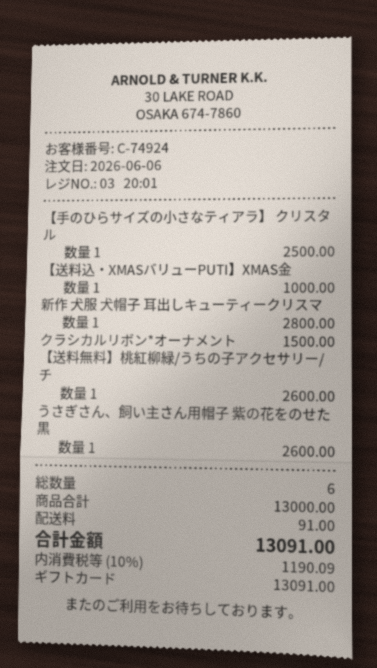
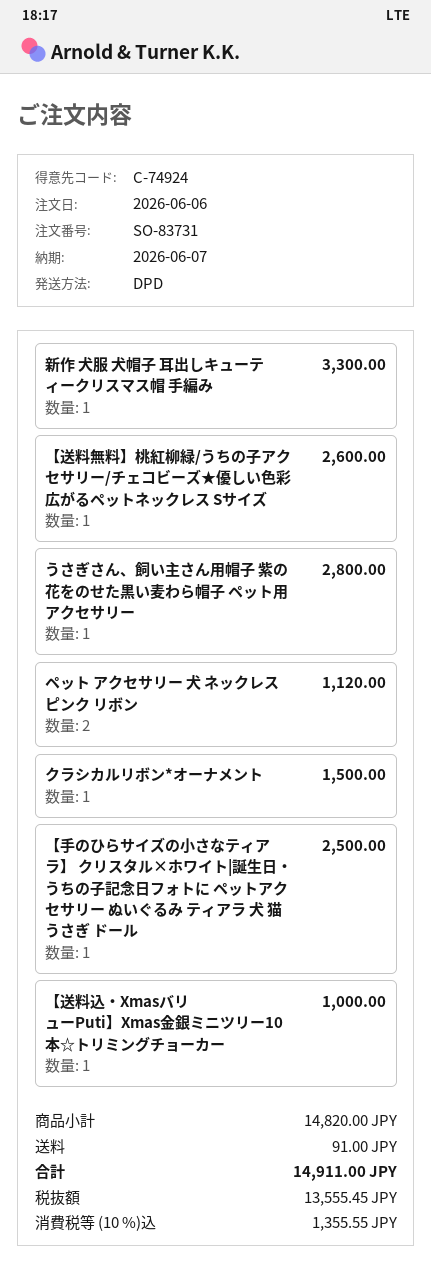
新作 犬服 犬帽子 耳出しキューティークリスマ: 1 for 2800.00 -> 1 for 3300.00
うさぎさん、飼い主さん用帽子 紫の花をのせた黒: 1 for 2600.00 -> 1 for 2800.00
ペット アクセサリー 犬 ネックレス ピンク リボン: none -> 2 for 1120.00
subtotal: 13000.00 -> 14820.00
tax: 10% = 1190.09 -> 10% = 1355.55
total: 13091.00 -> 14911.00

